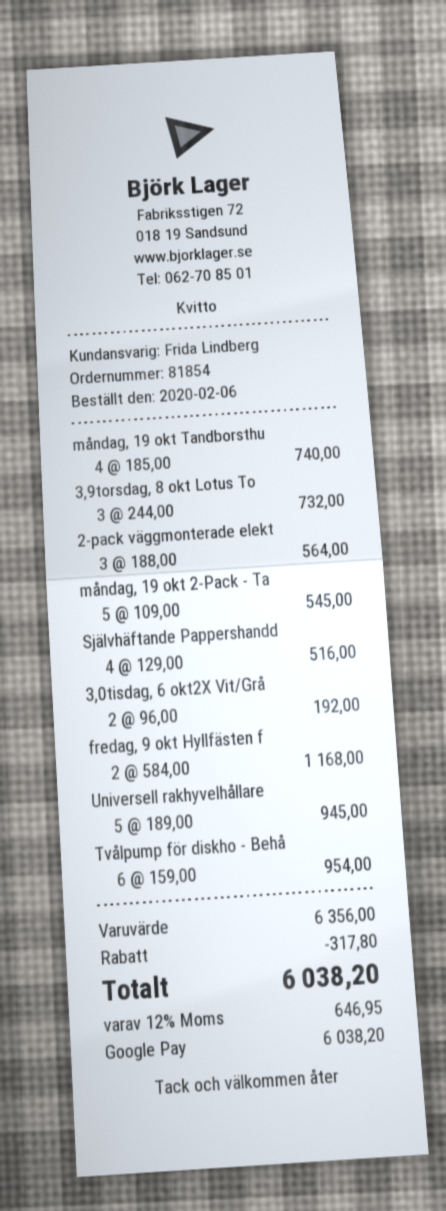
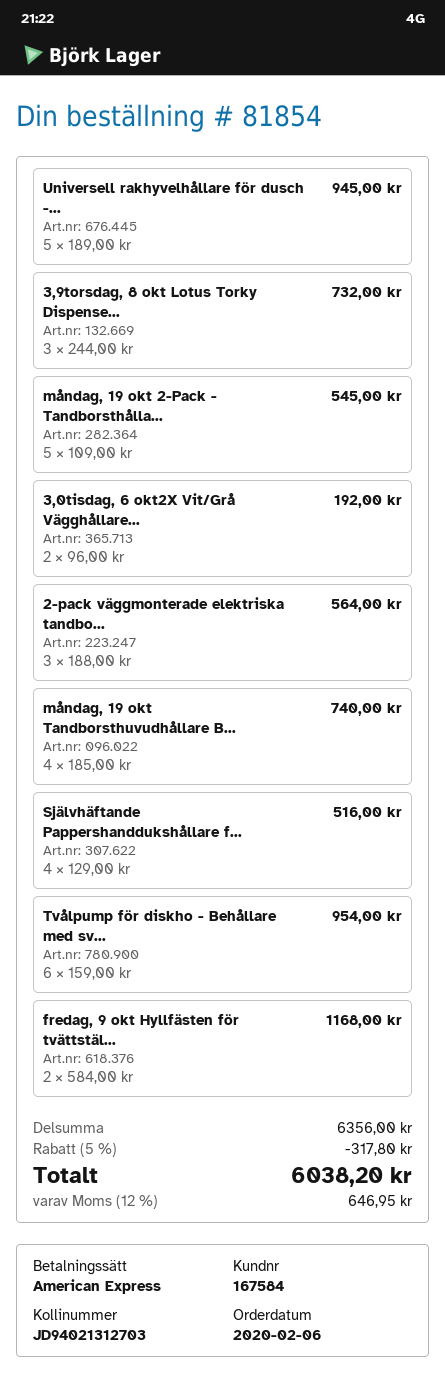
payment method: Google Pay -> American Express

